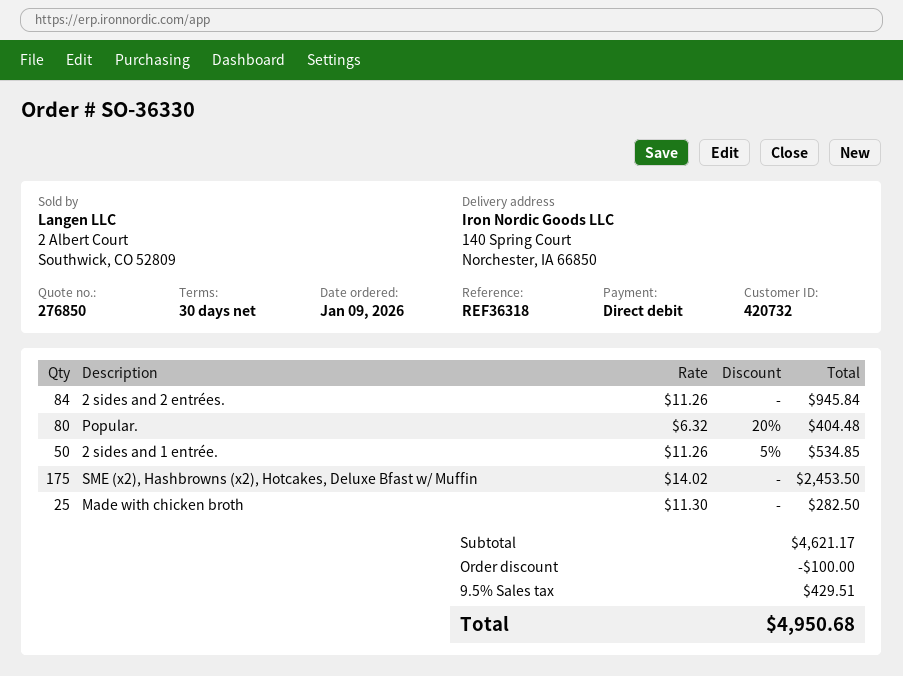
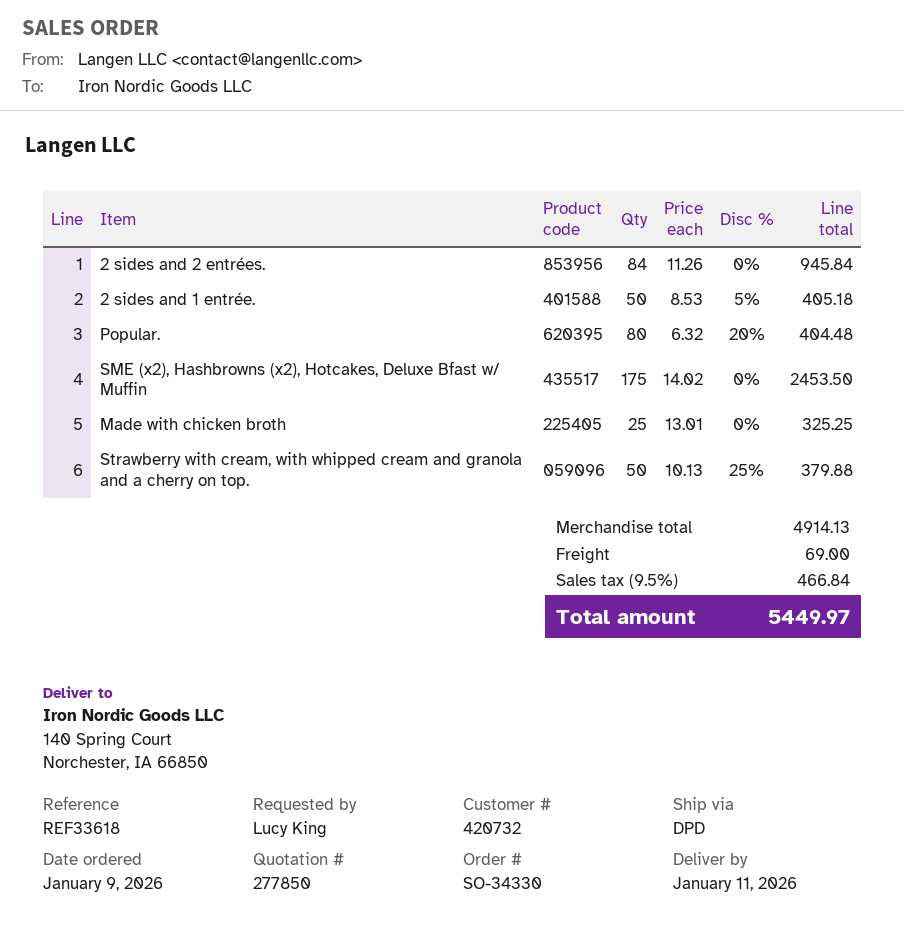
quote number: 276850 -> 277850
order number: SO-36330 -> SO-34330
reference: REF36318 -> REF33618
2 sides and 1 entrée.: 50 x 11.26 - 5% = 534.85 -> 50 x 8.53 - 5% = 405.18
Made with chicken broth: 25 x 11.30 = 282.50 -> 25 x 13.01 = 325.25
Strawberry with cream, with whipped cream and granola and a cherry on top.: none -> 50 x 10.13 - 25% = 379.88
subtotal: 4621.17 -> 4914.13
discount: 100.00 -> none
shipping: none -> 69.00
tax: 9.5% = 429.51 -> 9.5% = 466.84
total: 4950.68 -> 5449.97

